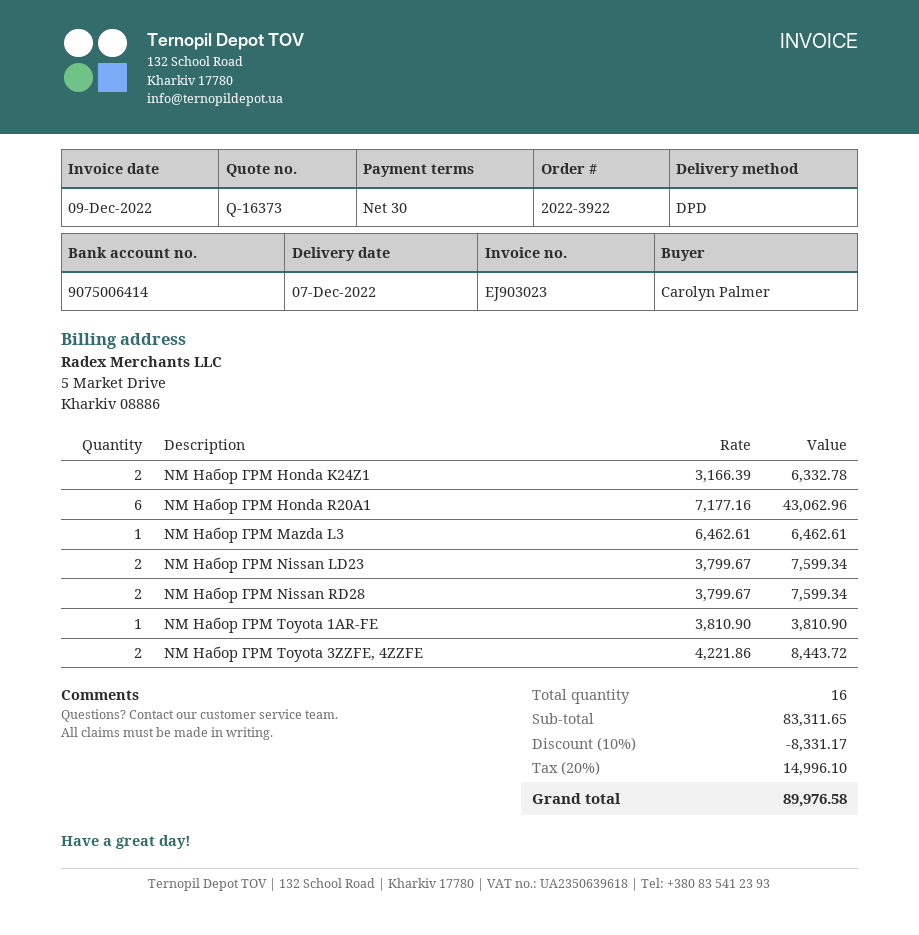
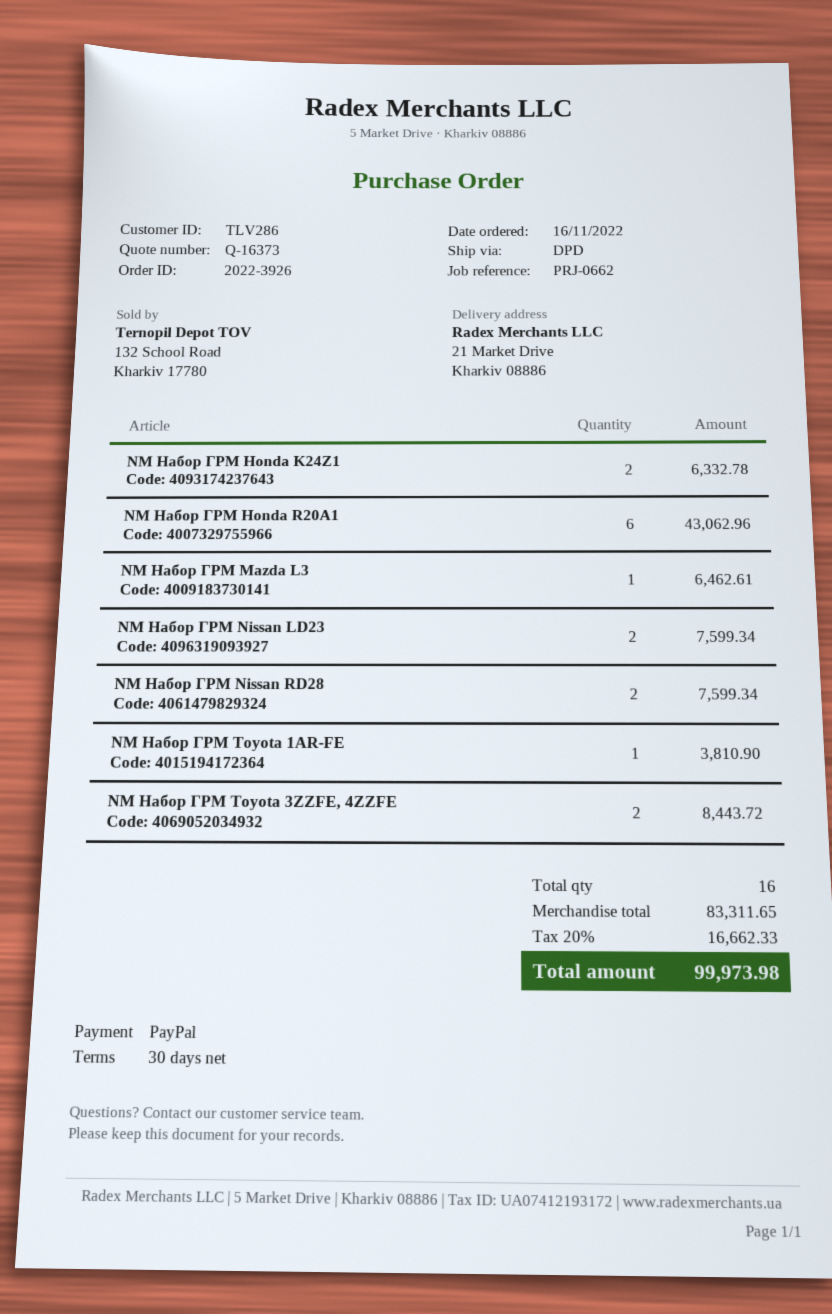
order number: 2022-3922 -> 2022-3926
discount: 10% = 8331.17 -> none
tax: 20% = 14996.10 -> 20% = 16662.33
total: 89976.58 -> 99973.98

